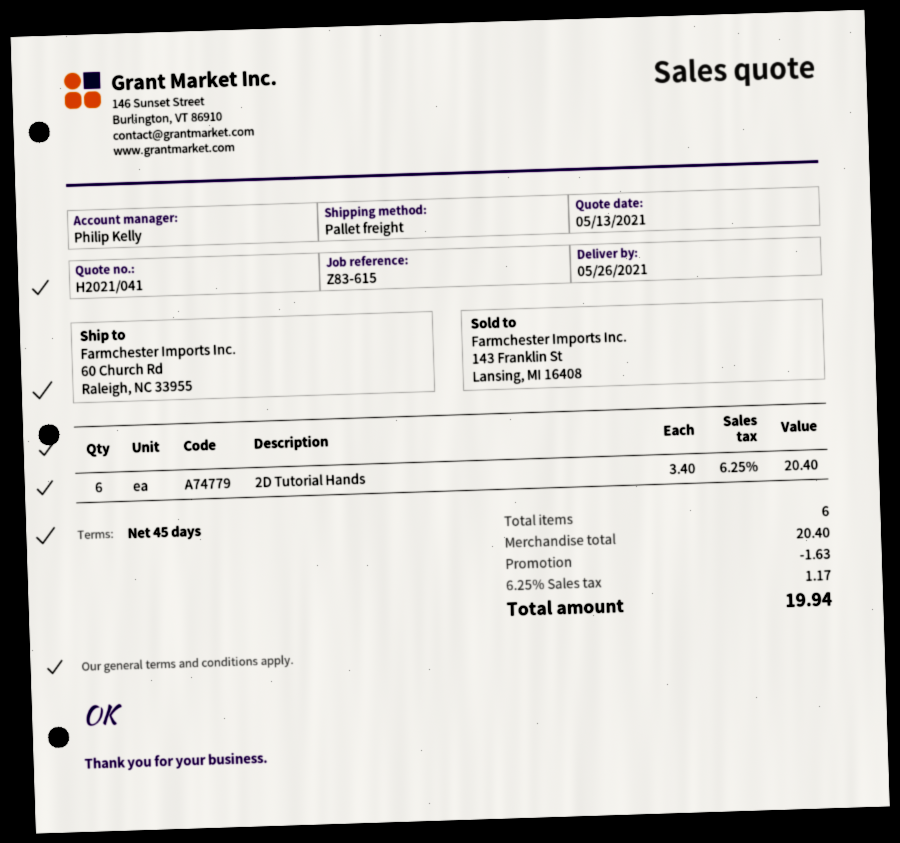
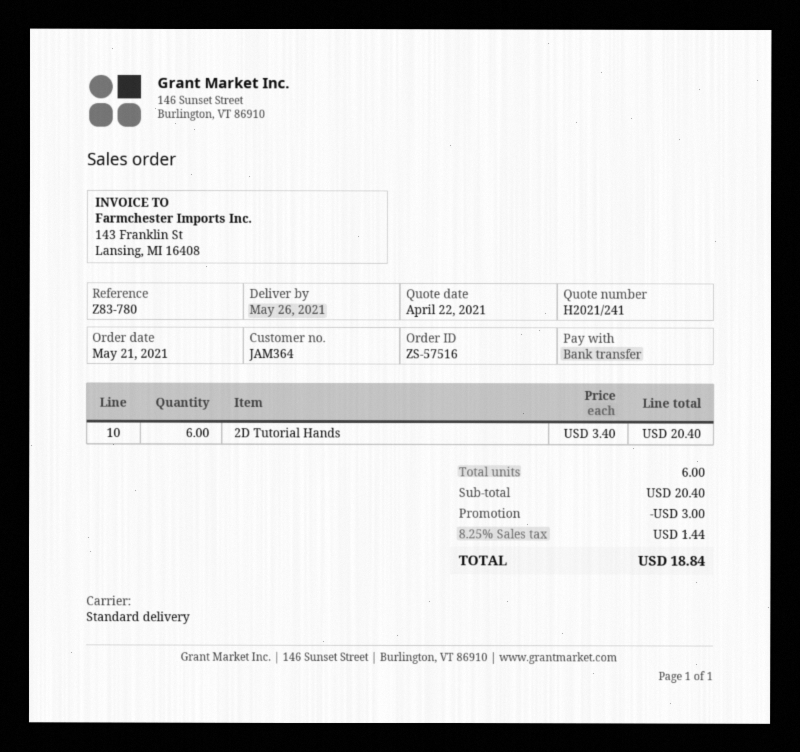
quote number: H2021/041 -> H2021/241
quote date: 2021-05-13 -> 2021-04-22
reference: Z83-615 -> Z83-780
shipping method: pallet freight -> standard
discount: 1.63 -> 3.00
tax: 6.25% = 1.17 -> 8.25% = 1.44
total: 19.94 -> 18.84

